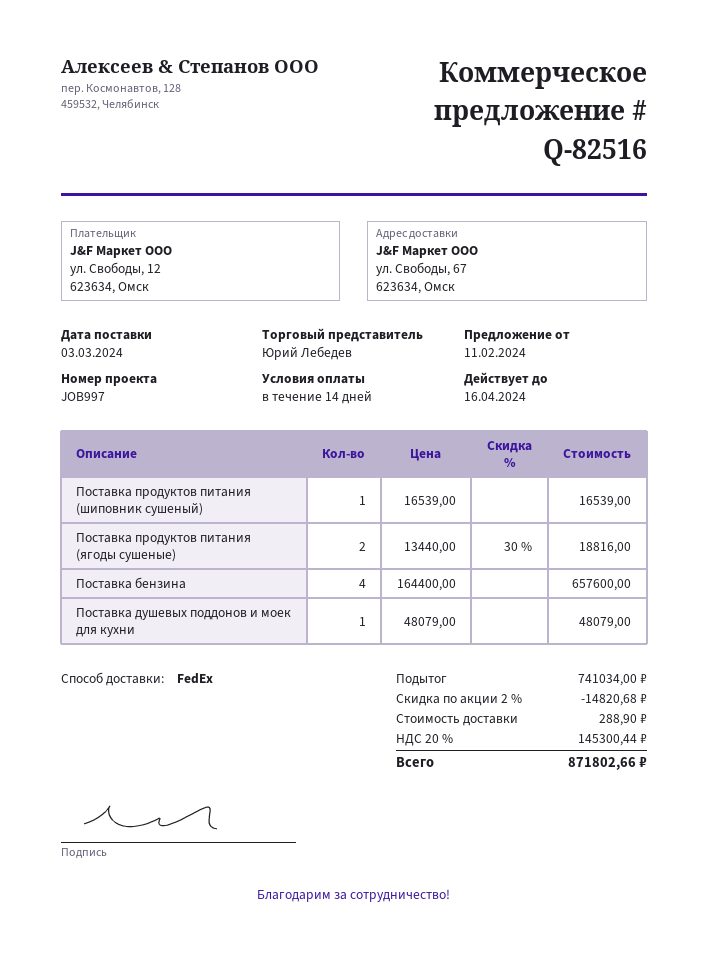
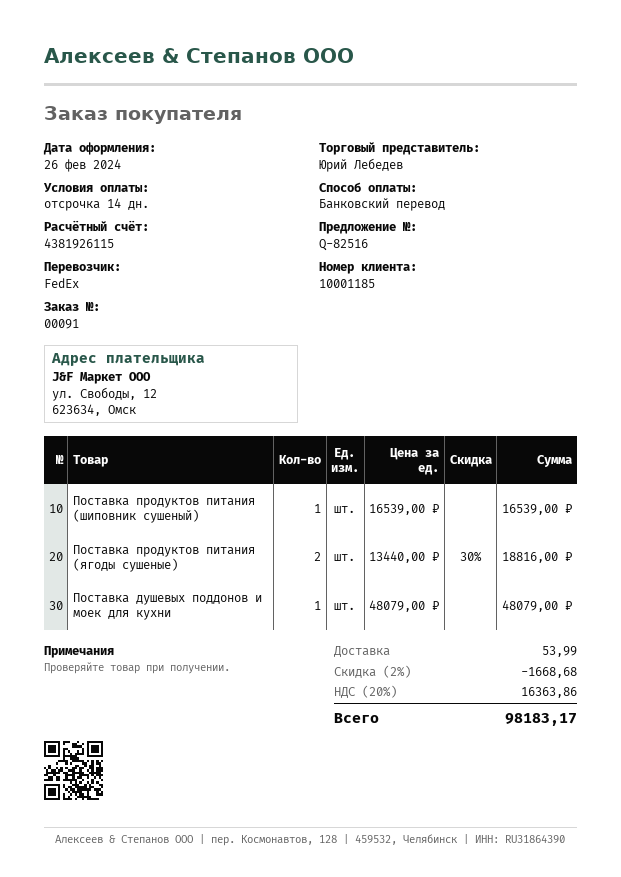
Поставка бензина: 4 x 164400.00 = 657600.00 -> none
discount: 2% = 14820.68 -> 2% = 1668.68
shipping: 288.90 -> 53.99
tax: 20% = 145300.44 -> 20% = 16363.86
total: 871802.66 -> 98183.17

